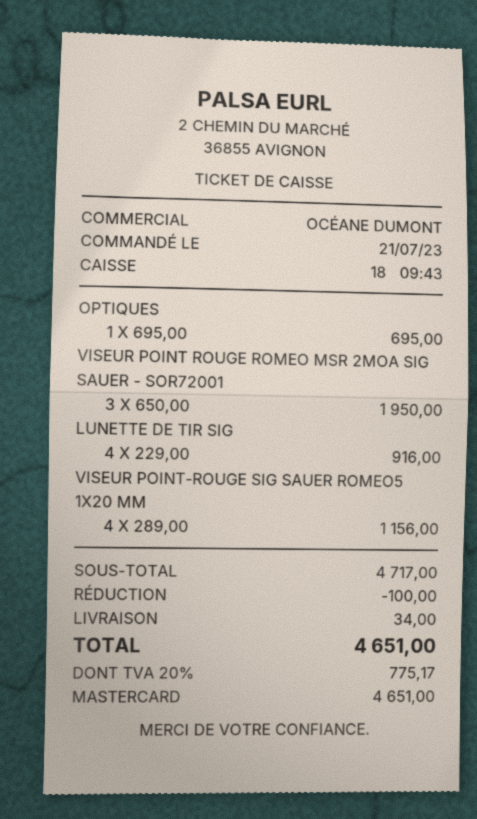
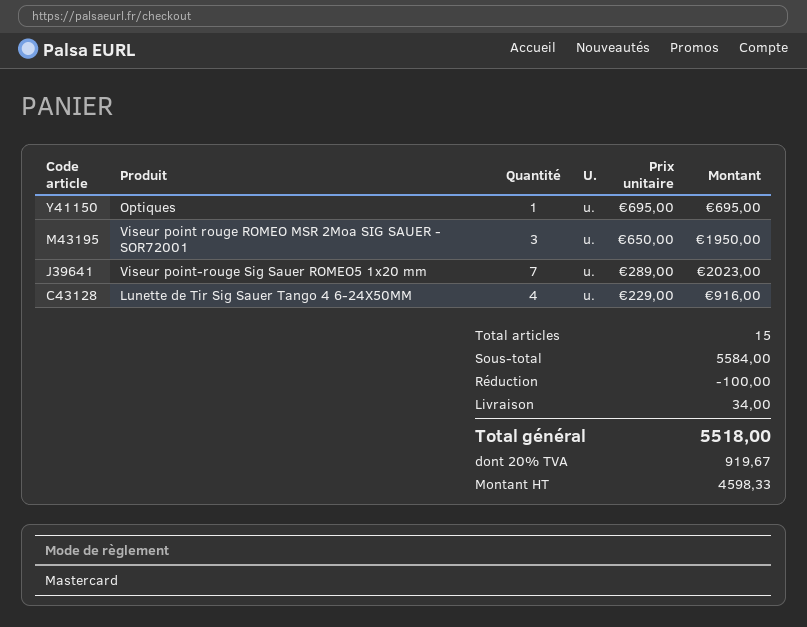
VISEUR POINT-ROUGE SIG SAUER ROMEO5 1X20 MM: 4 x 289.00 = 1156.00 -> 7 x 289.00 = 2023.00
subtotal: 4717.00 -> 5584.00
tax: 20% = 775.17 -> 20% = 919.67
total: 4651.00 -> 5518.00

